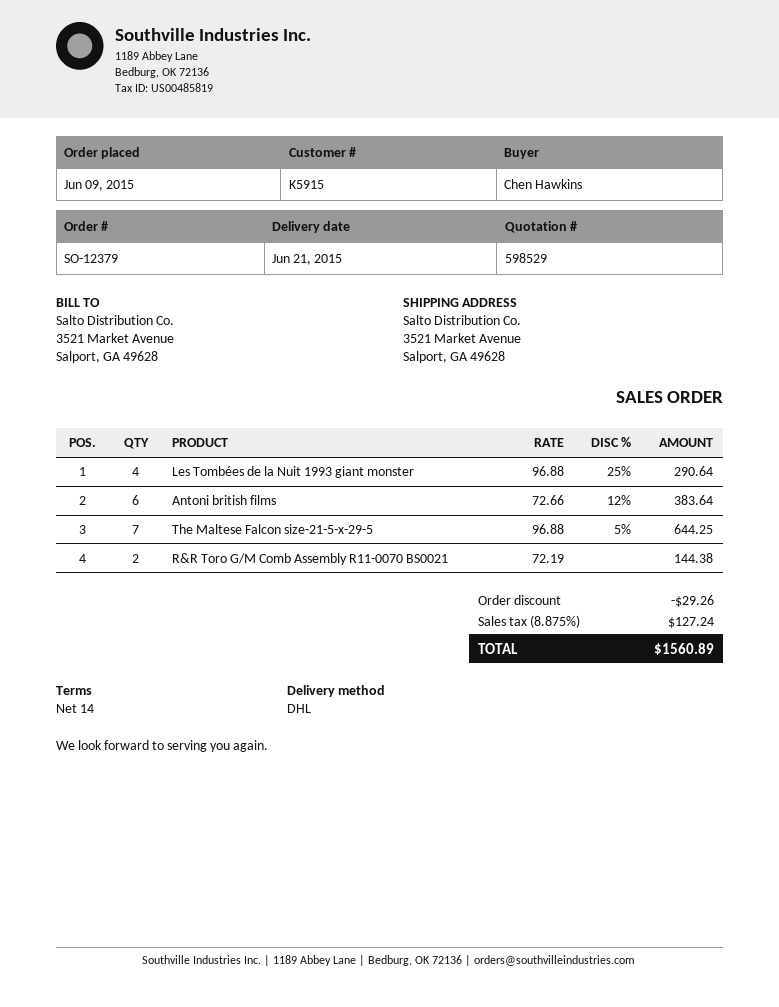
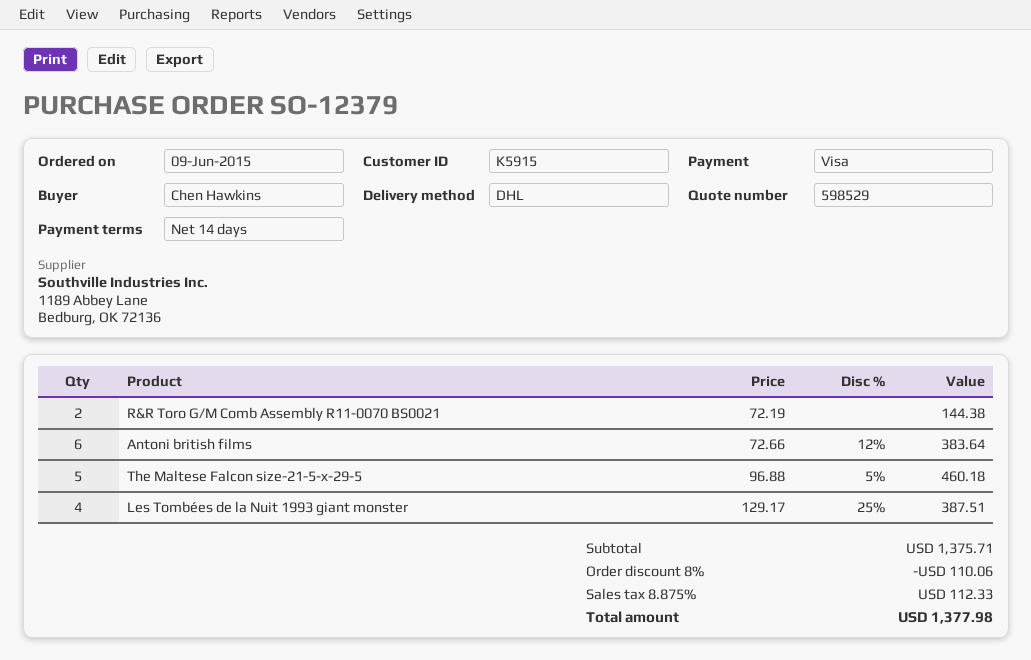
Les Tombées de la Nuit 1993 giant monster: 4 x 96.88 - 25% = 290.64 -> 4 x 129.17 - 25% = 387.51
The Maltese Falcon size-21-5-x-29-5: 7 x 96.88 - 5% = 644.25 -> 5 x 96.88 - 5% = 460.18
discount: 29.26 -> 110.06
tax: 8.875% = 127.24 -> 8.875% = 112.33
total: 1560.89 -> 1377.98

